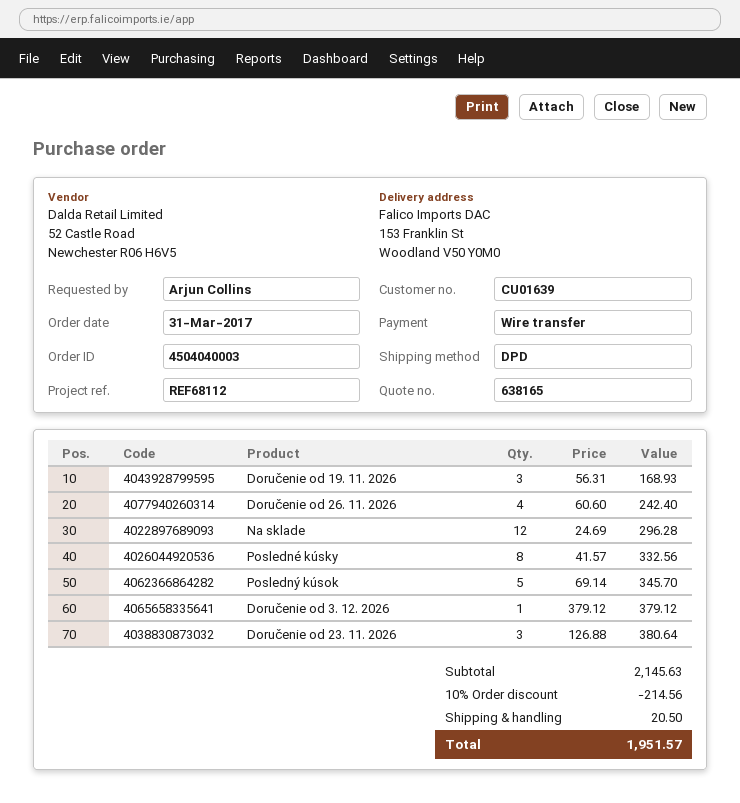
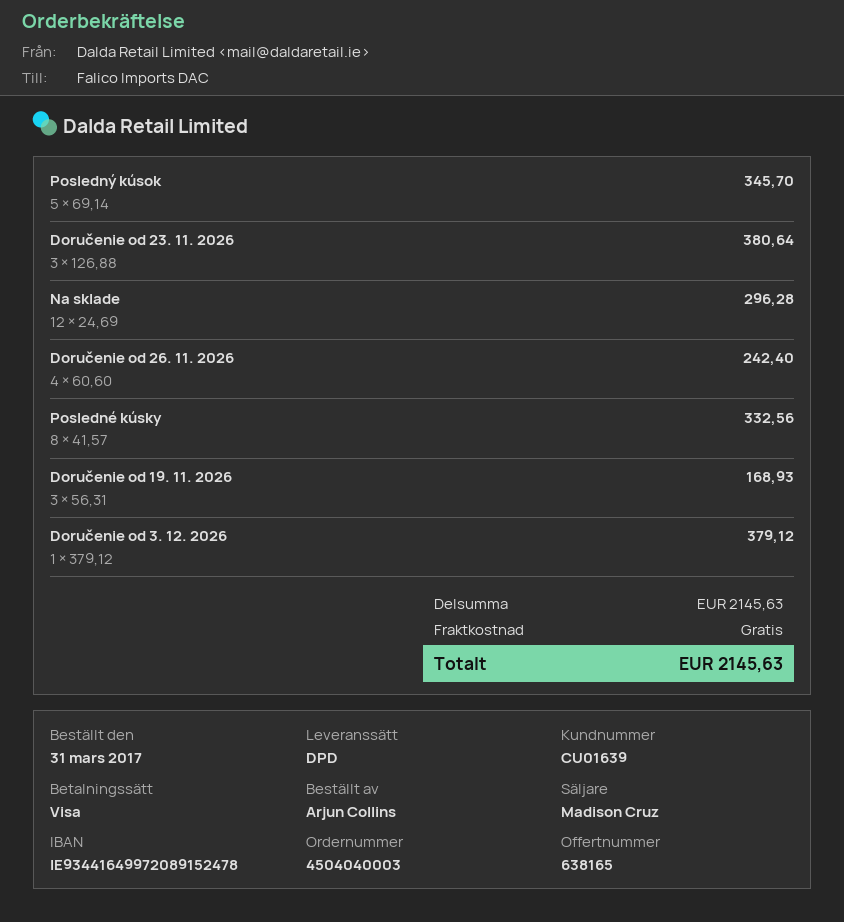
payment method: bank transfer -> Visa
discount: 10% = 214.56 -> none
shipping: 20.50 -> 0.00
total: 1951.57 -> 2145.63

